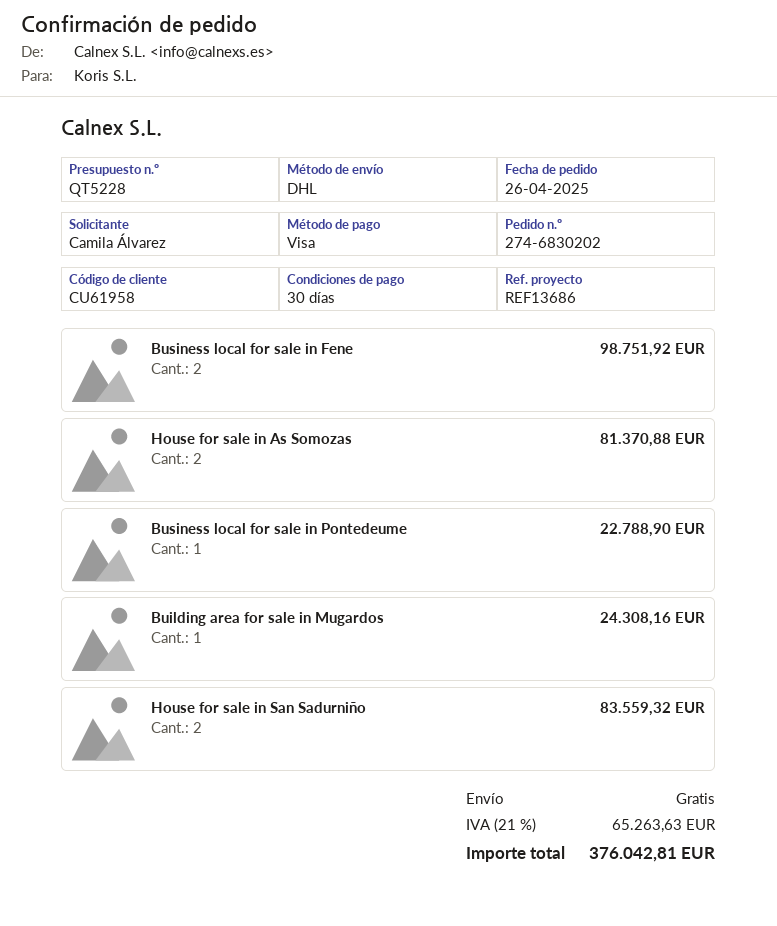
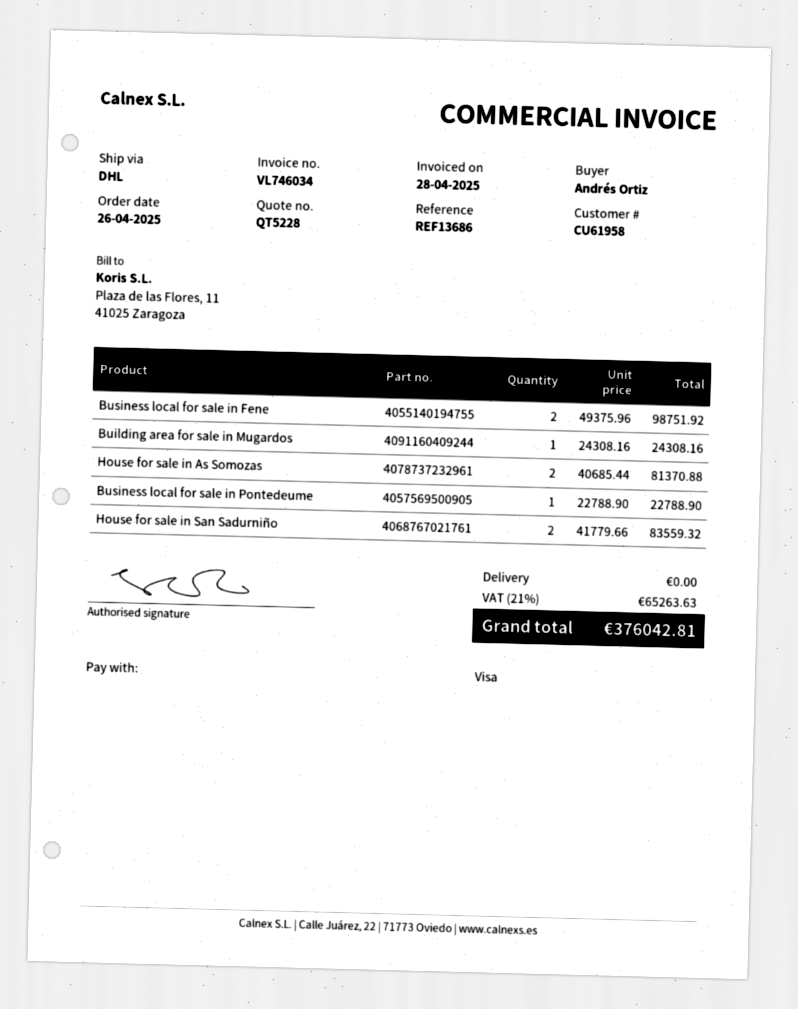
ordered by: Camila Álvarez -> Andrés Ortiz

